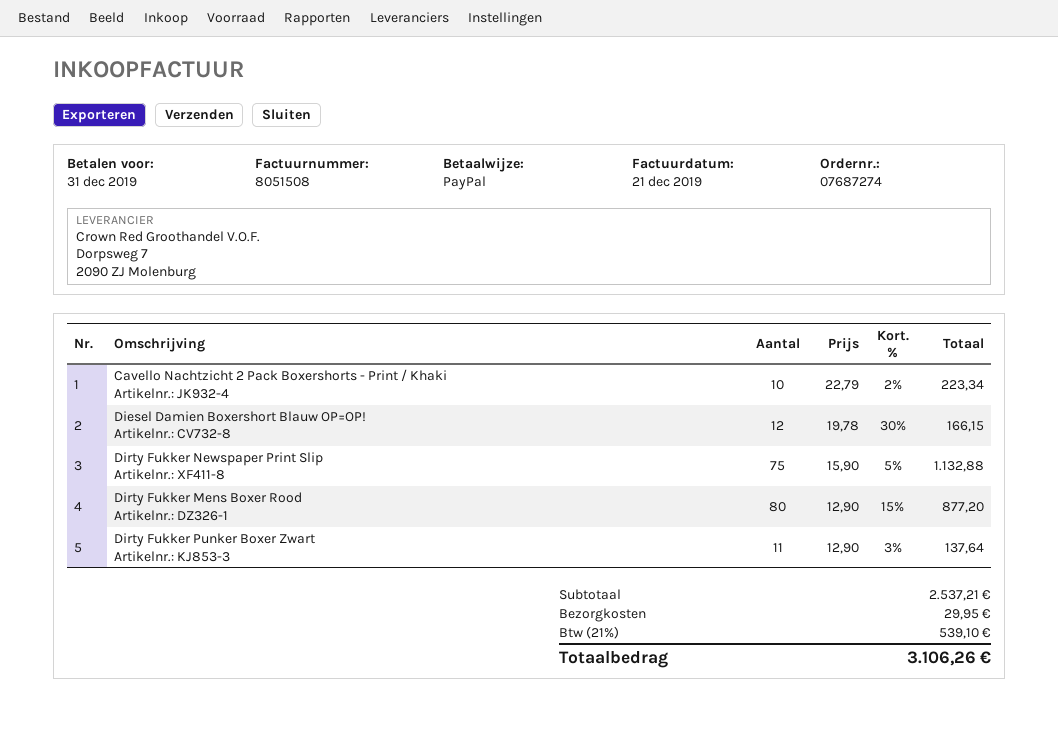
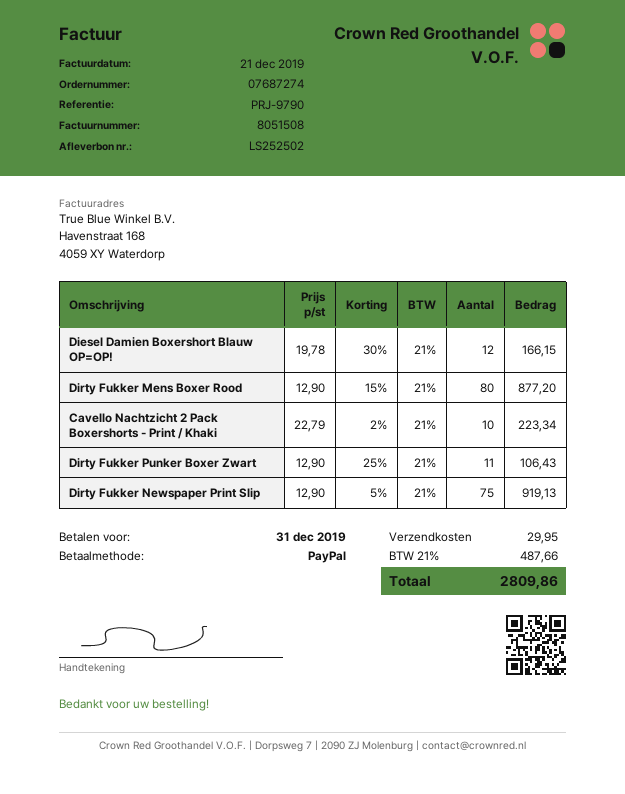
Dirty Fukker Newspaper Print Slip: 75 x 15.90 - 5% = 1132.88 -> 75 x 12.90 - 5% = 919.13
Dirty Fukker Punker Boxer Zwart: 11 x 12.90 - 3% = 137.64 -> 11 x 12.90 - 25% = 106.43
tax: 21% = 539.10 -> 21% = 487.66
total: 3106.26 -> 2809.86

